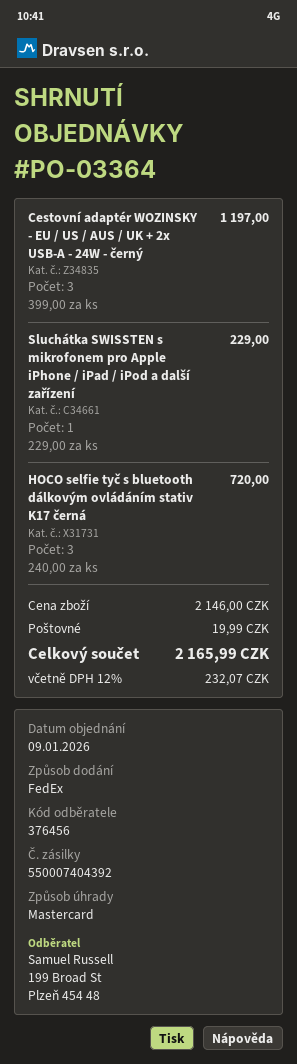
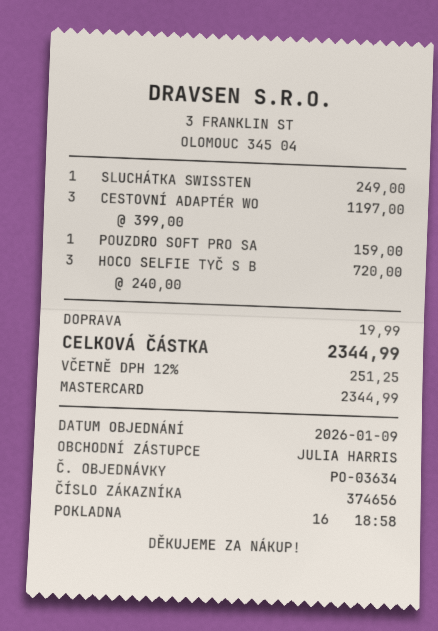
order number: PO-03364 -> PO-03634
customer number: 376456 -> 374656
Sluchátka SWISSTEN s mikrofonem pro Apple iPhone / iPad / iPod a další zařízení: 1 x 229.00 = 229.00 -> 1 x 249.00 = 249.00
POUZDRO SOFT PRO SA: none -> 1 x 159.00 = 159.00
tax: 12% = 232.07 -> 12% = 251.25
total: 2165.99 -> 2344.99

